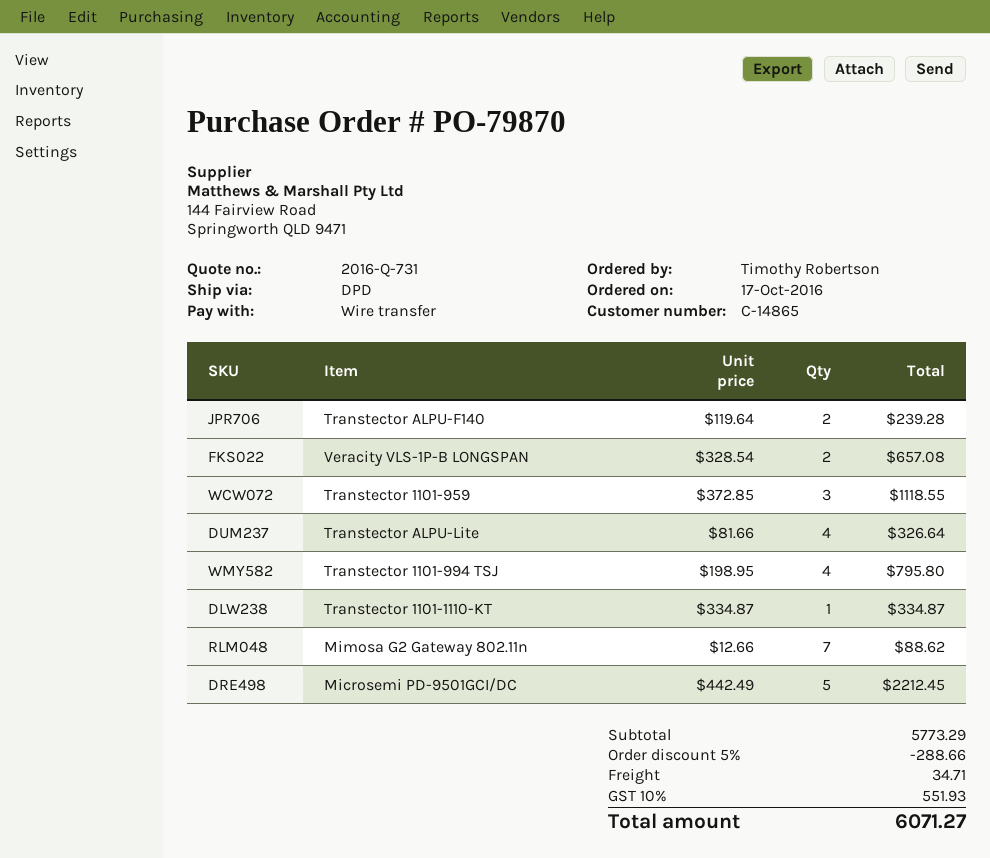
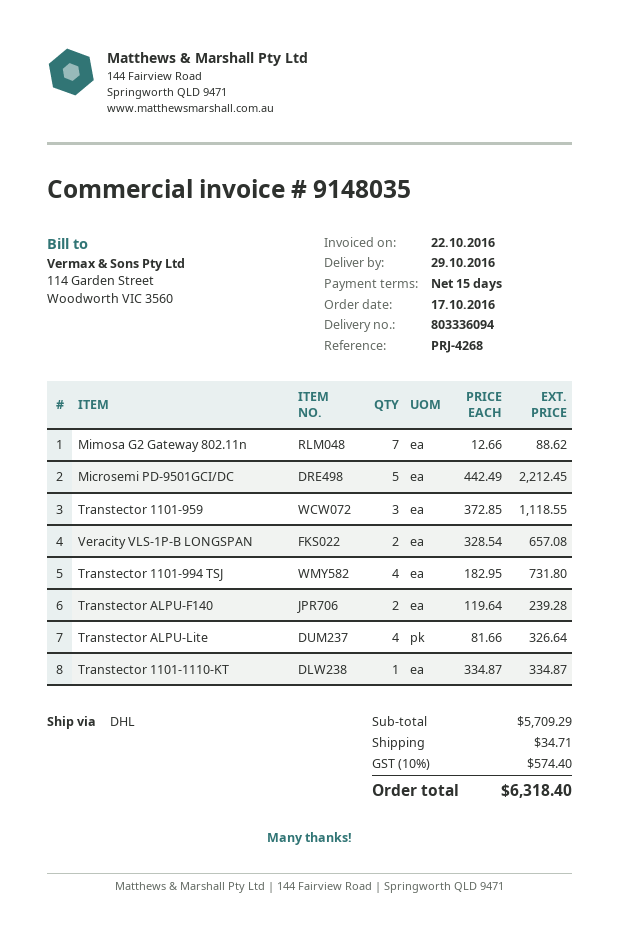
shipping method: DPD -> DHL
Transtector 1101-994 TSJ: 4 x 198.95 = 795.80 -> 4 x 182.95 = 731.80
subtotal: 5773.29 -> 5709.29
discount: 5% = 288.66 -> none
tax: 10% = 551.93 -> 10% = 574.40
total: 6071.27 -> 6318.40

